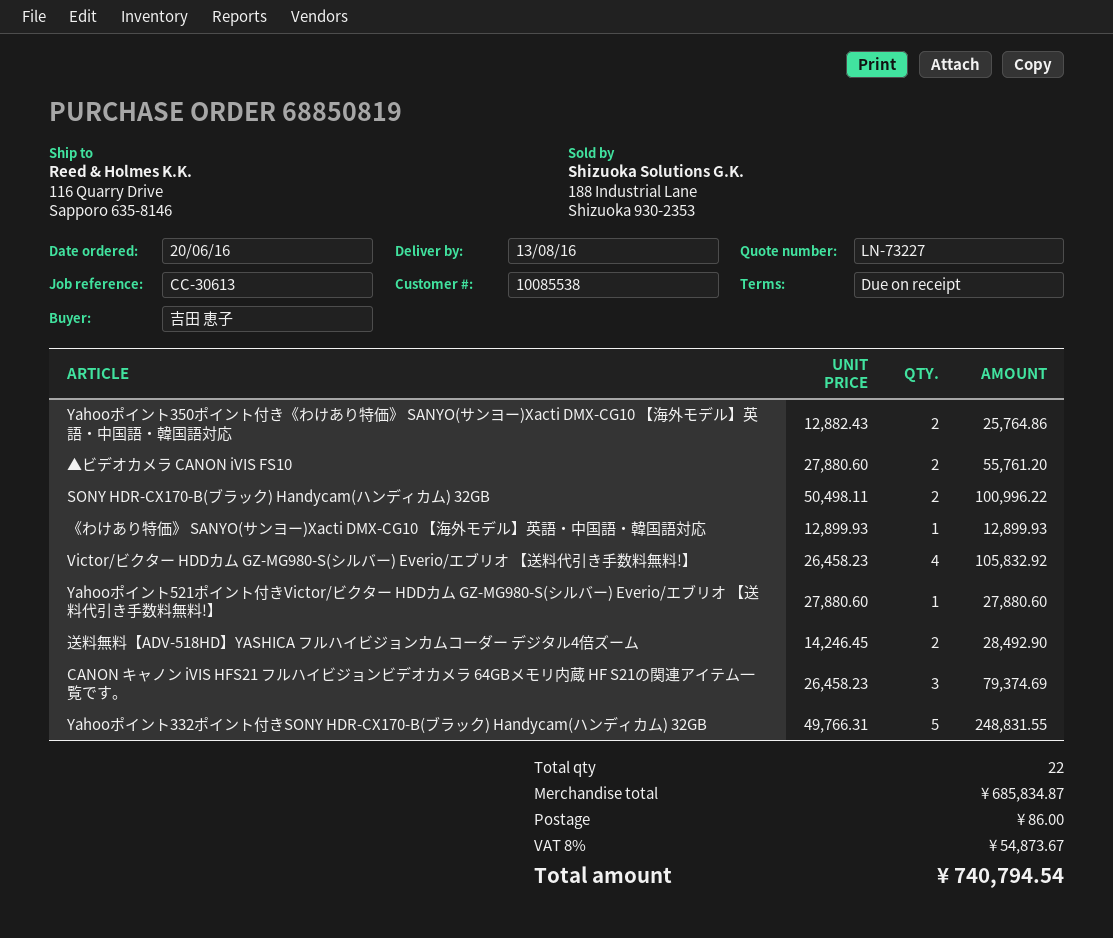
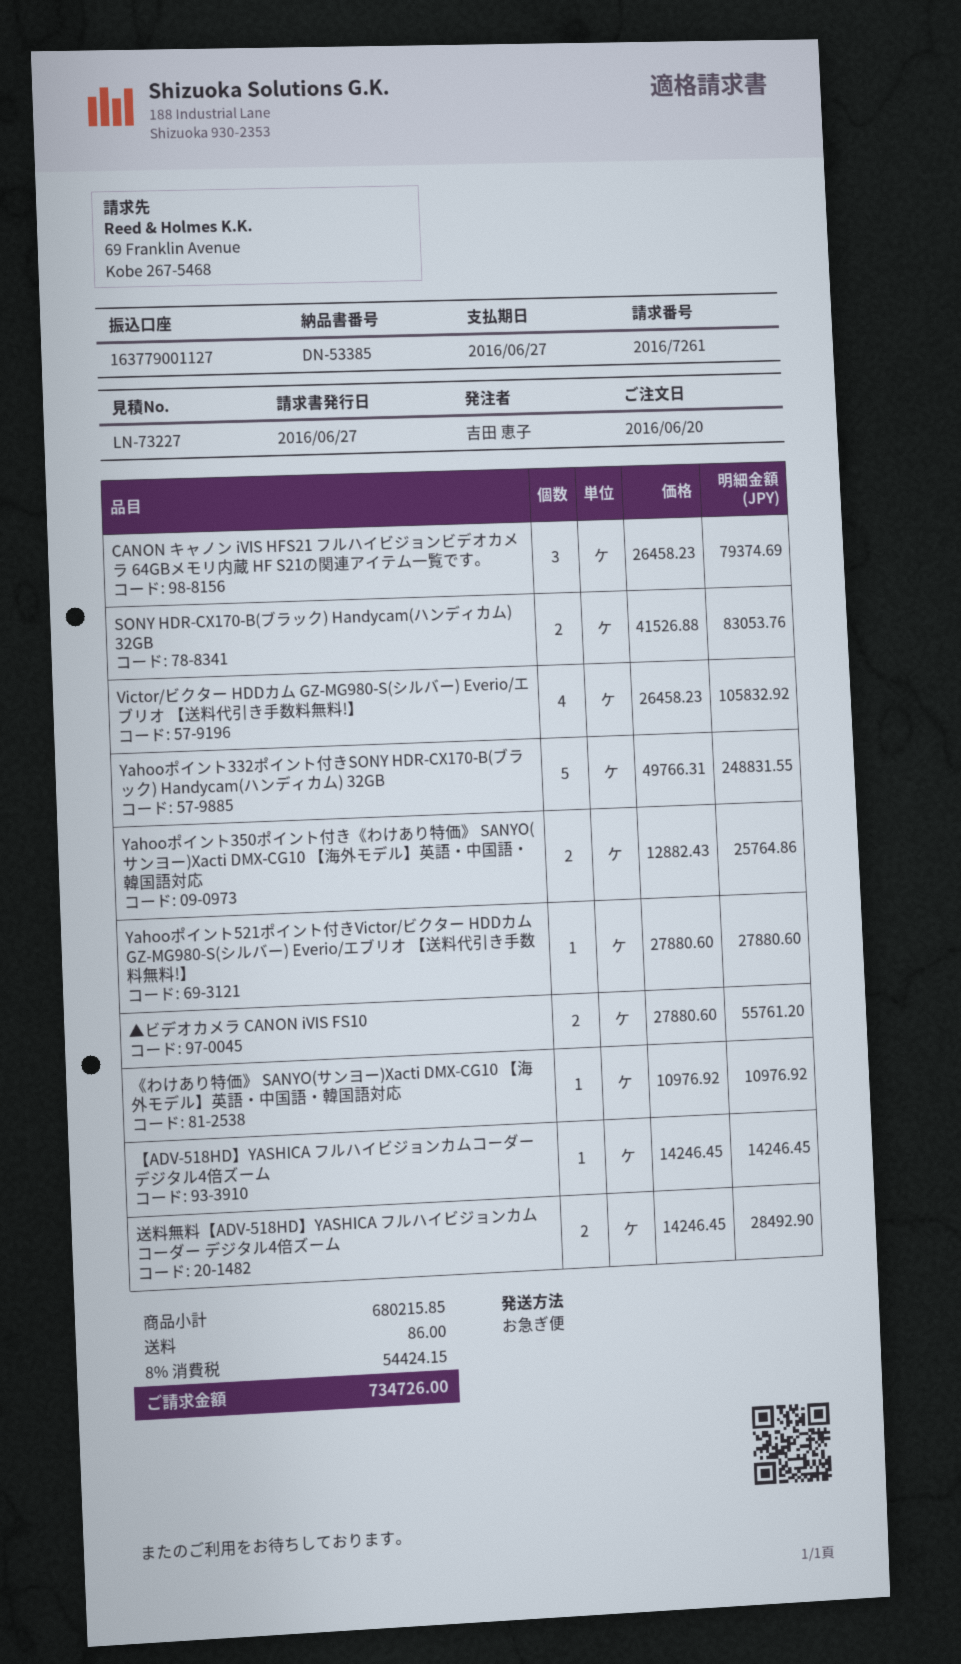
SONY HDR-CX170-B(ブラック) Handycam(ハンディカム) 32GB: 2 x 50498.11 = 100996.22 -> 2 x 41526.88 = 83053.76
《わけあり特価》 SANYO(サンヨー)Xacti DMX-CG10 【海外モデル】英語・中国語・韓国語対応: 1 x 12899.93 = 12899.93 -> 1 x 10976.92 = 10976.92
【ADV-518HD】YASHICA フルハイビジョンカムコーダー デジタル4倍ズーム: none -> 1 x 14246.45 = 14246.45
subtotal: 685834.87 -> 680215.85
tax: 8% = 54873.67 -> 8% = 54424.15
total: 740794.54 -> 734726.00

